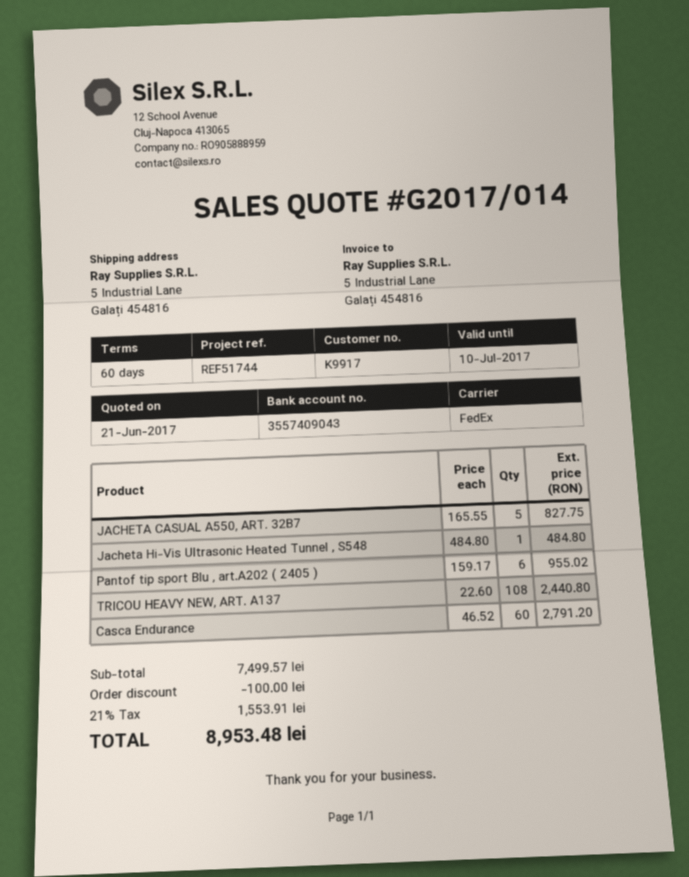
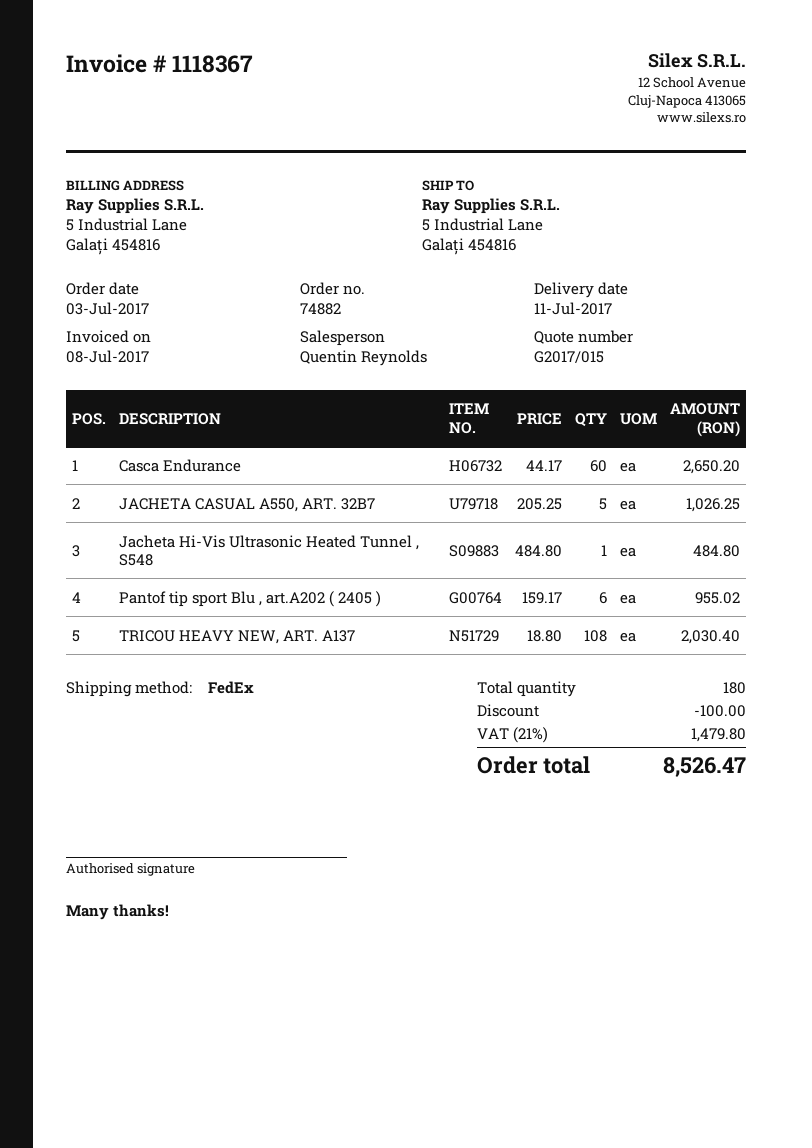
quote number: G2017/014 -> G2017/015
JACHETA CASUAL A550, ART. 32B7: 5 x 165.55 = 827.75 -> 5 x 205.25 = 1026.25
TRICOU HEAVY NEW, ART. A137: 108 x 22.60 = 2440.80 -> 108 x 18.80 = 2030.40
Casca Endurance: 60 x 46.52 = 2791.20 -> 60 x 44.17 = 2650.20
tax: 21% = 1553.91 -> 21% = 1479.80
total: 8953.48 -> 8526.47

